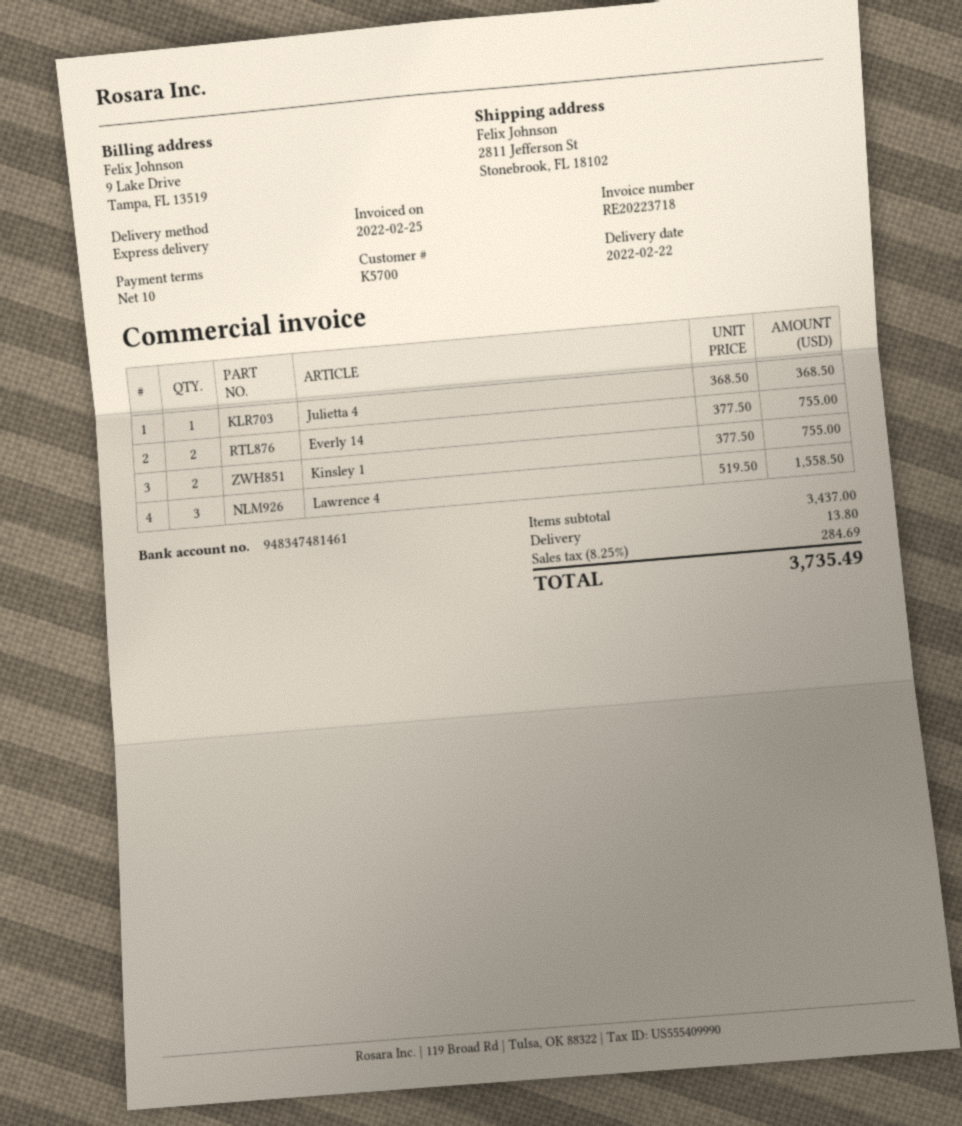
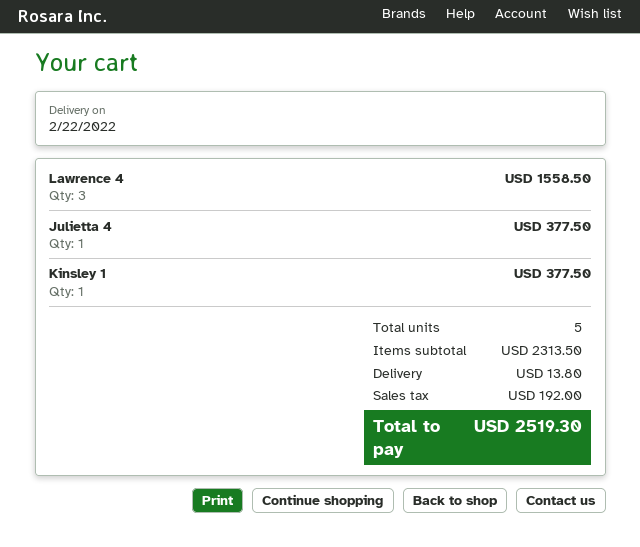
Julietta 4: 1 for 368.50 -> 1 for 377.50
Everly 14: 2 for 755.00 -> none
Kinsley 1: 2 for 755.00 -> 1 for 377.50
subtotal: 3437.00 -> 2313.50
tax: 284.69 -> 192.00
total: 3735.49 -> 2519.30

